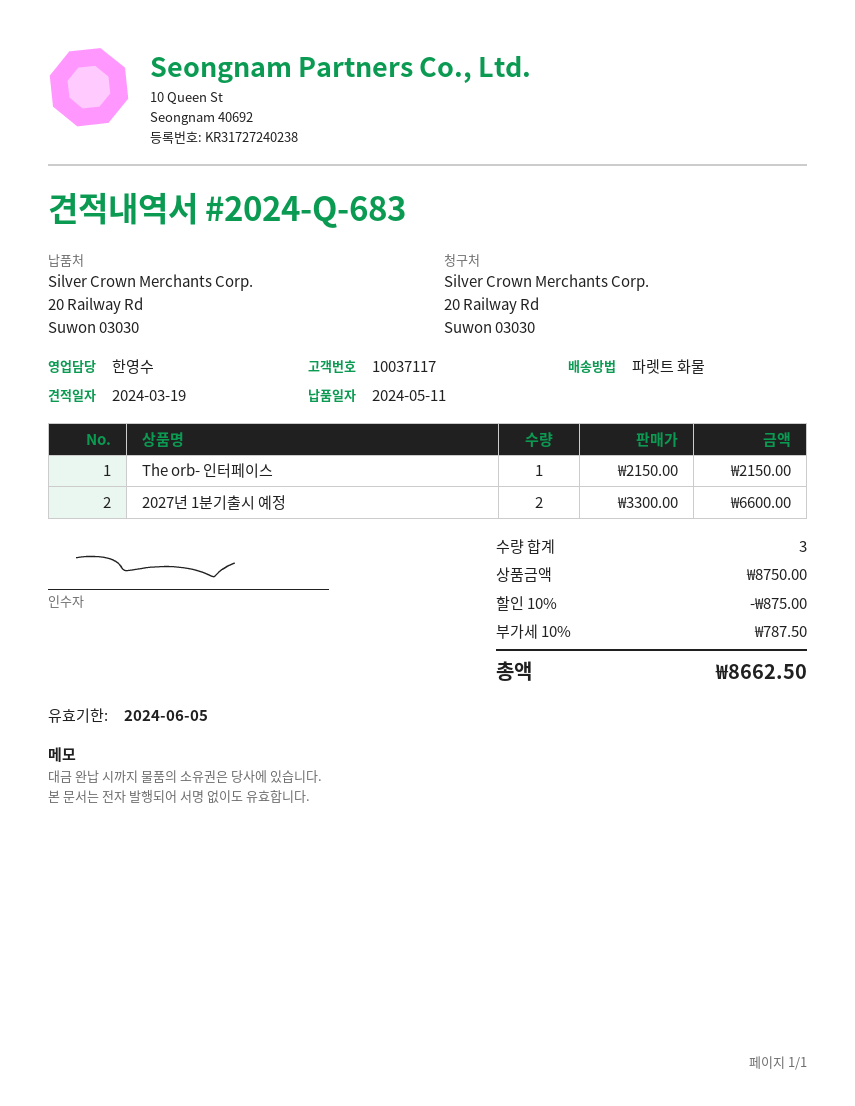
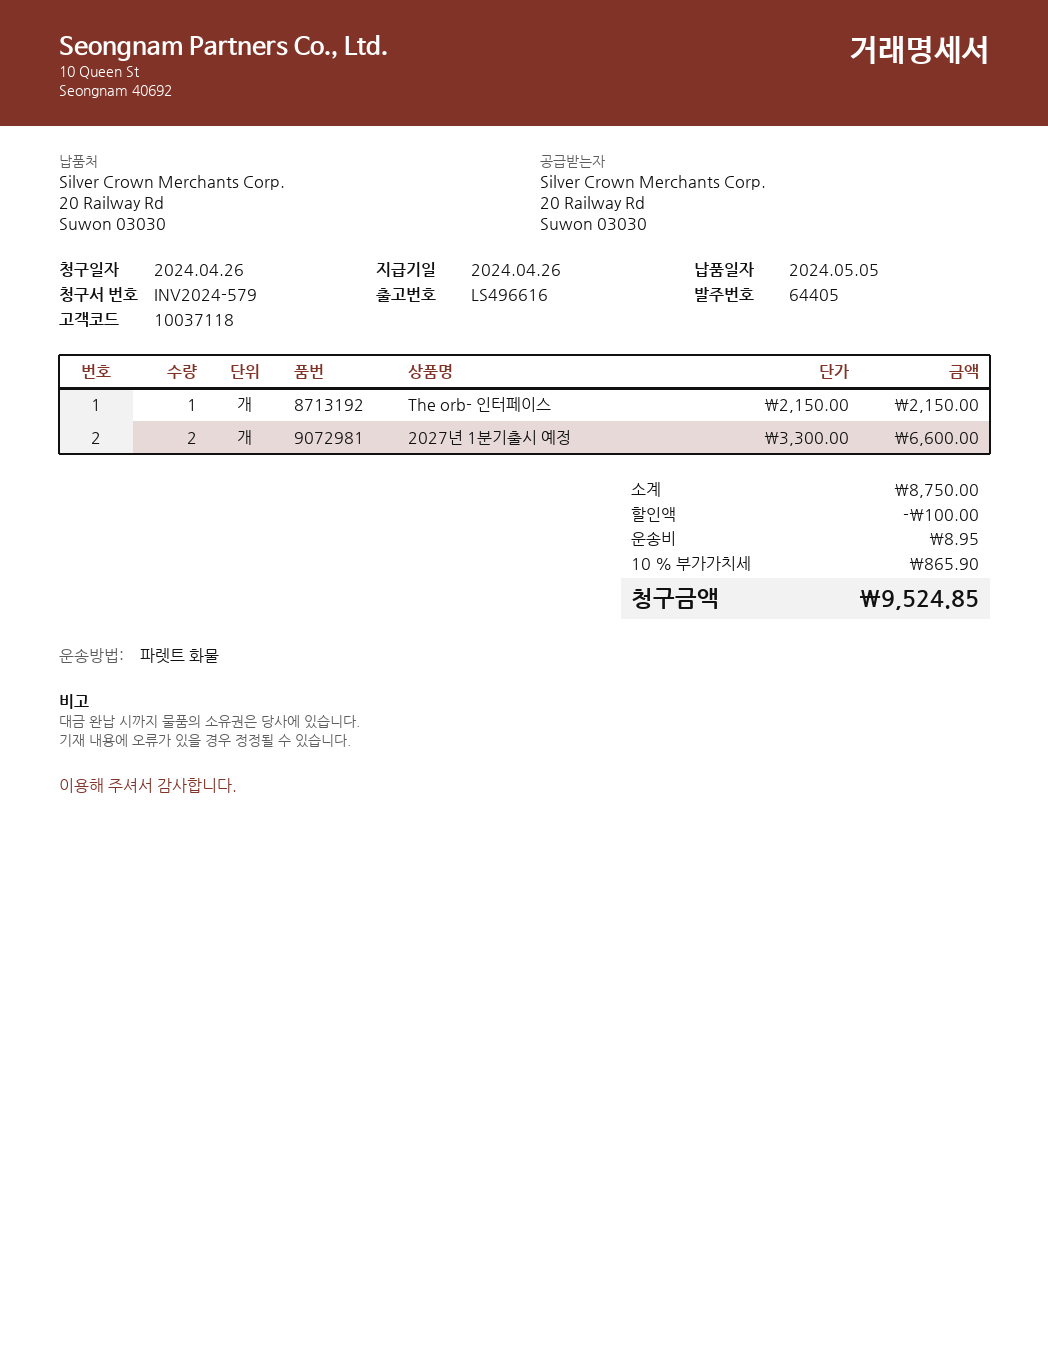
delivery date: 2024-05-11 -> 2024-05-05
customer number: 10037117 -> 10037118
discount: 875.00 -> 100.00
shipping: none -> 8.95
tax: 10% = 787.50 -> 10% = 865.90
total: 8662.50 -> 9524.85

